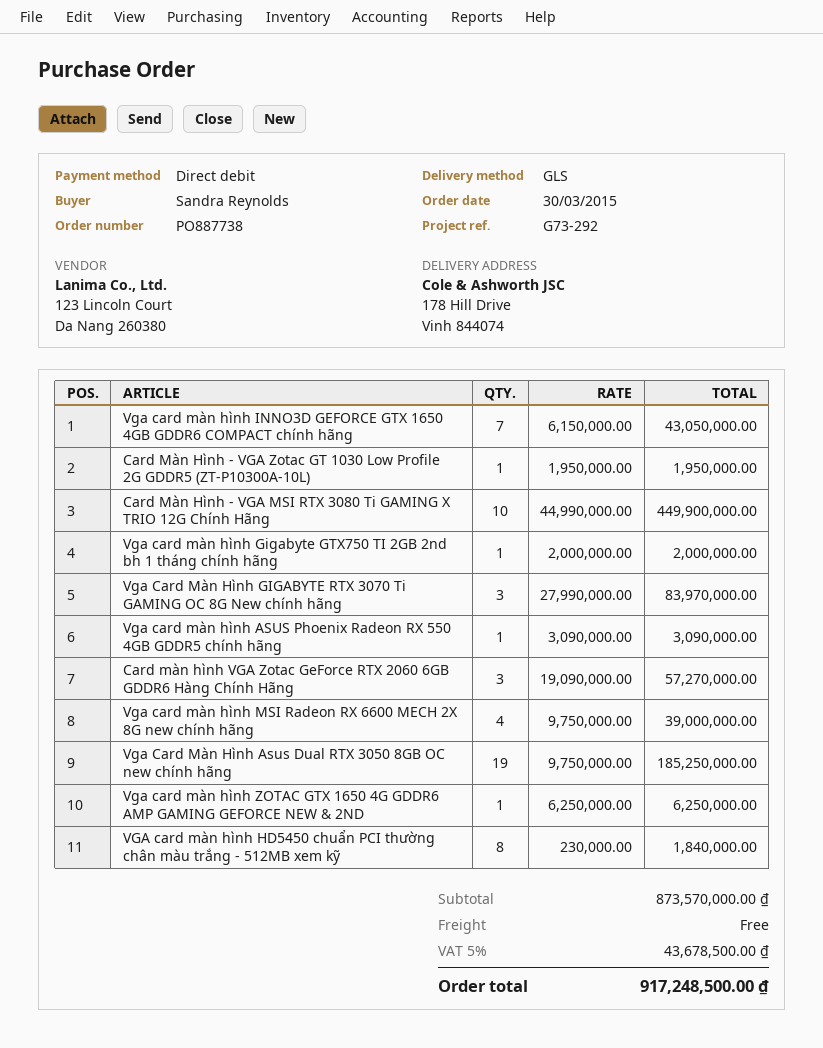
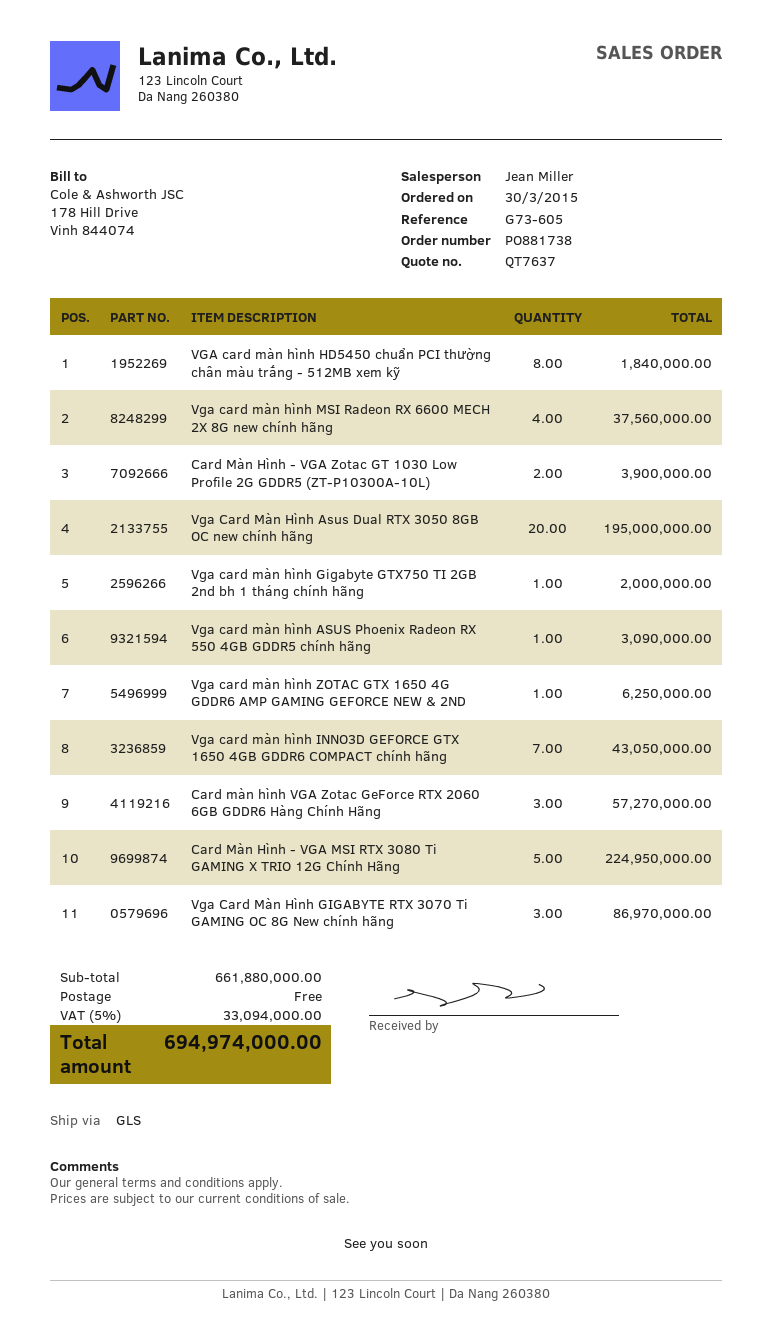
order number: PO887738 -> PO881738
reference: G73-292 -> G73-605
Card Màn Hình - VGA Zotac GT 1030 Low Profile 2G GDDR5 (ZT-P10300A-10L): 1 for 1950000.00 -> 2 for 3900000.00
Card Màn Hình - VGA MSI RTX 3080 Ti GAMING X TRIO 12G Chính Hãng: 10 for 449900000.00 -> 5 for 224950000.00
Vga Card Màn Hình GIGABYTE RTX 3070 Ti GAMING OC 8G New chính hãng: 3 for 83970000.00 -> 3 for 86970000.00
Vga card màn hình MSI Radeon RX 6600 MECH 2X 8G new chính hãng: 4 for 39000000.00 -> 4 for 37560000.00
Vga Card Màn Hình Asus Dual RTX 3050 8GB OC new chính hãng: 19 for 185250000.00 -> 20 for 195000000.00
subtotal: 873570000.00 -> 661880000.00
tax: 5% = 43678500.00 -> 5% = 33094000.00
total: 917248500.00 -> 694974000.00

